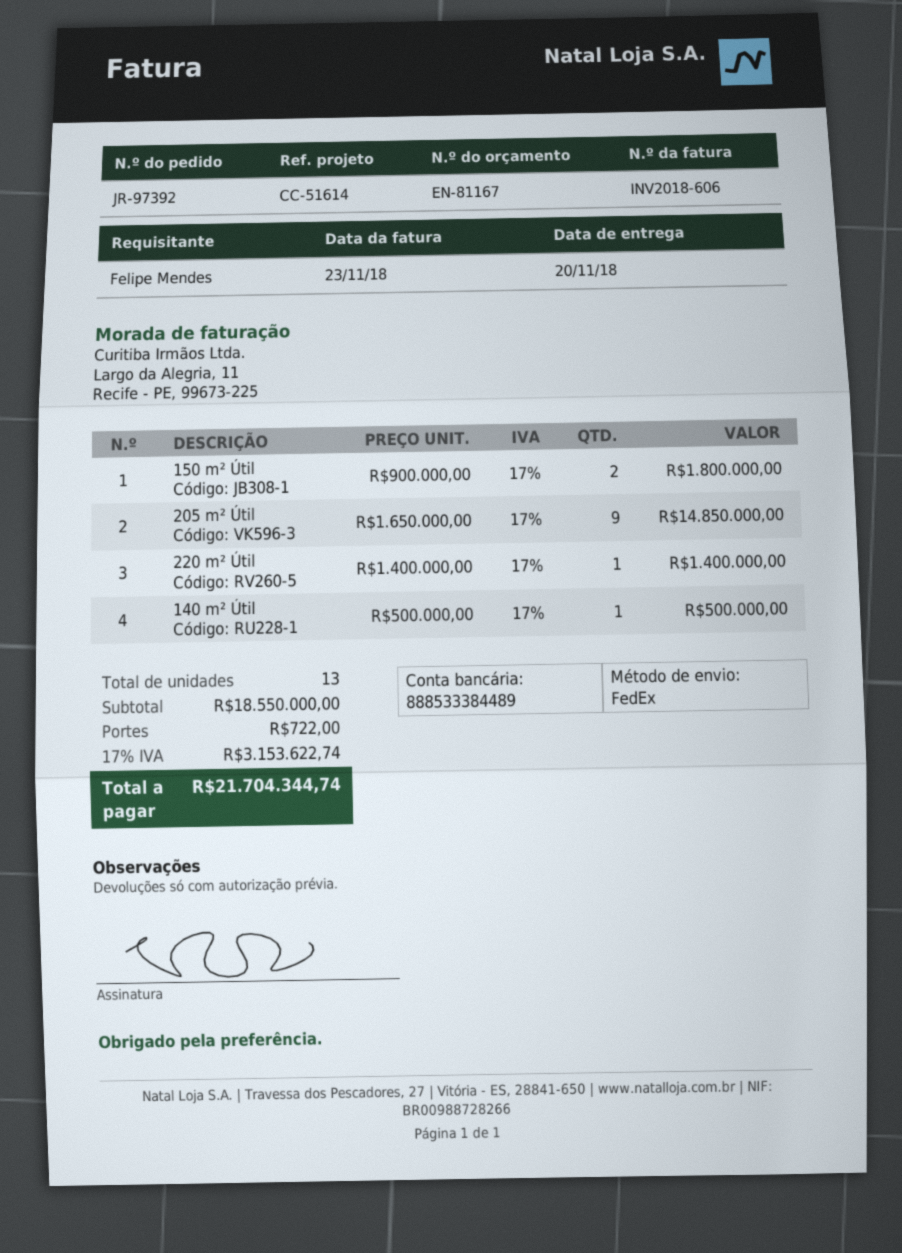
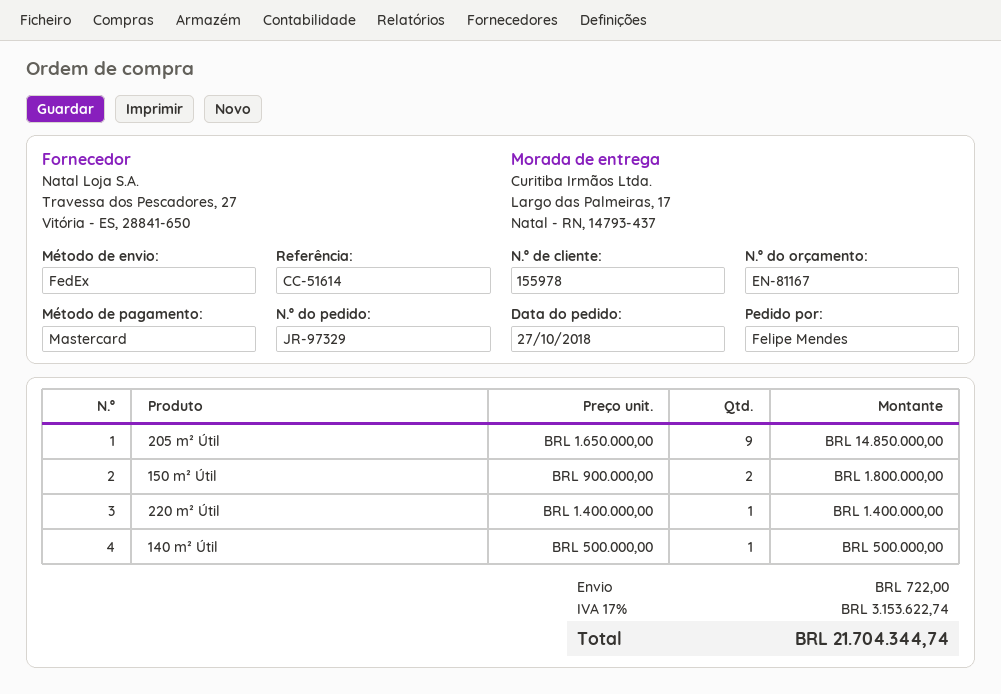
order number: JR-97392 -> JR-97329

